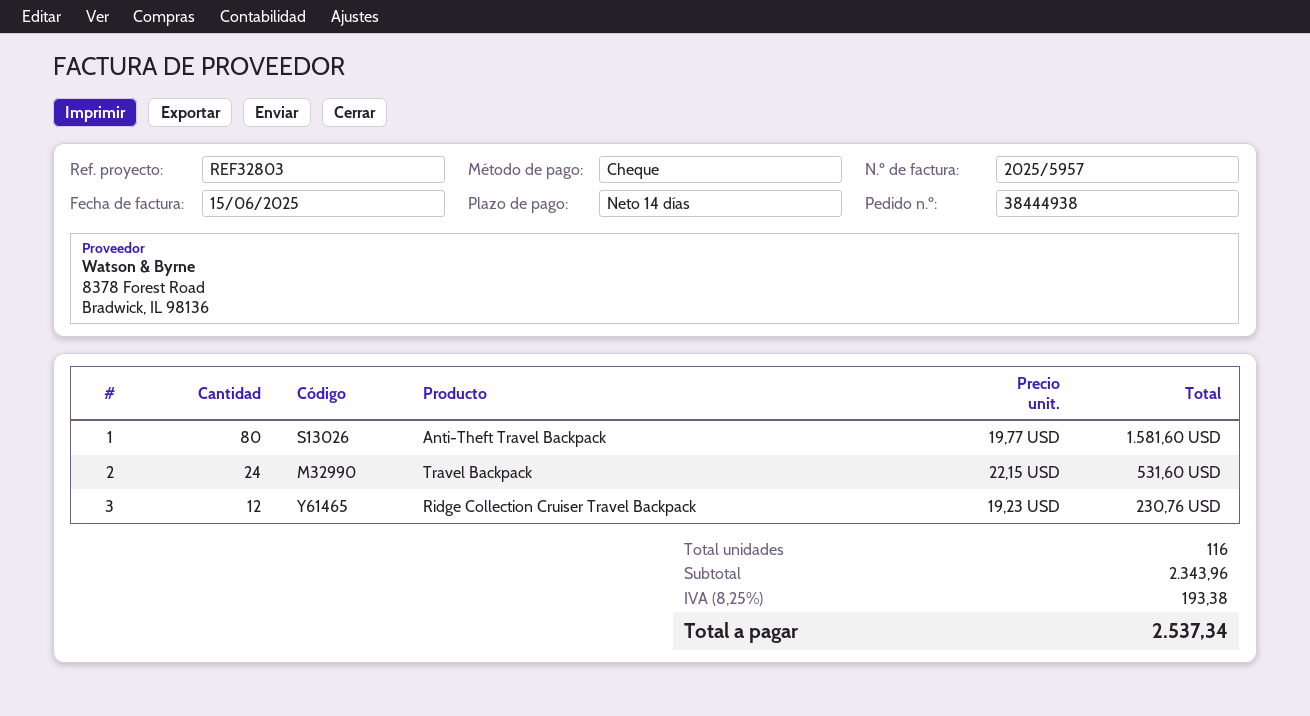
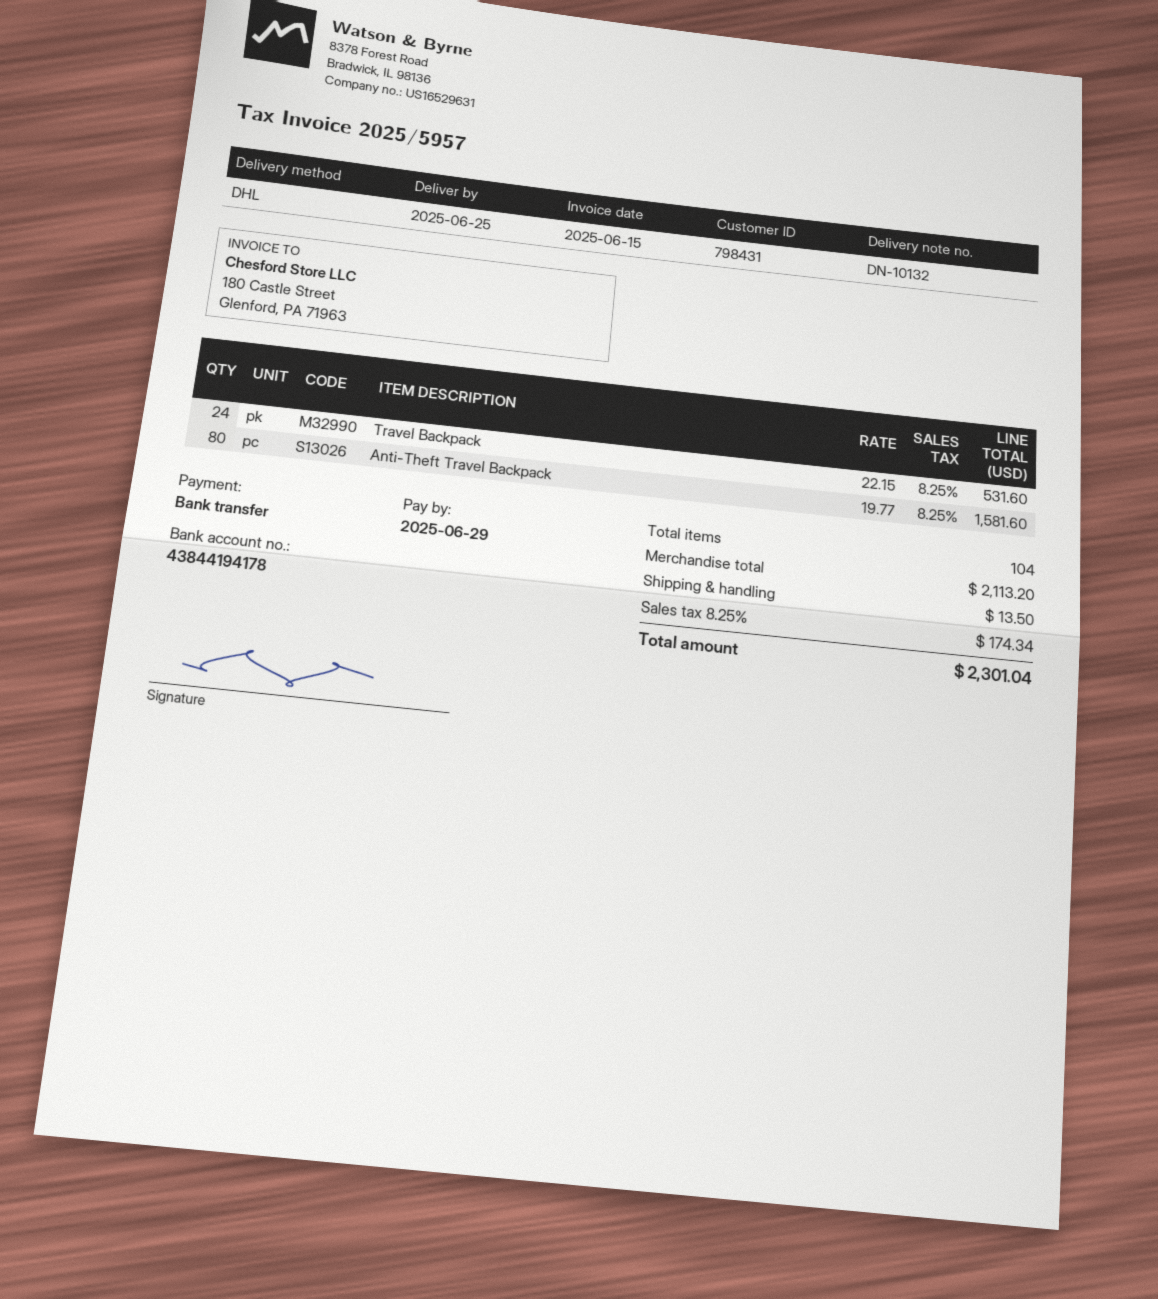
payment method: cheque -> bank transfer
Ridge Collection Cruiser Travel Backpack: 12 x 19.23 = 230.76 -> none
total quantity: 116 -> 104
subtotal: 2343.96 -> 2113.20
shipping: none -> 13.50
tax: 8.25% = 193.38 -> 8.25% = 174.34
total: 2537.34 -> 2301.04

